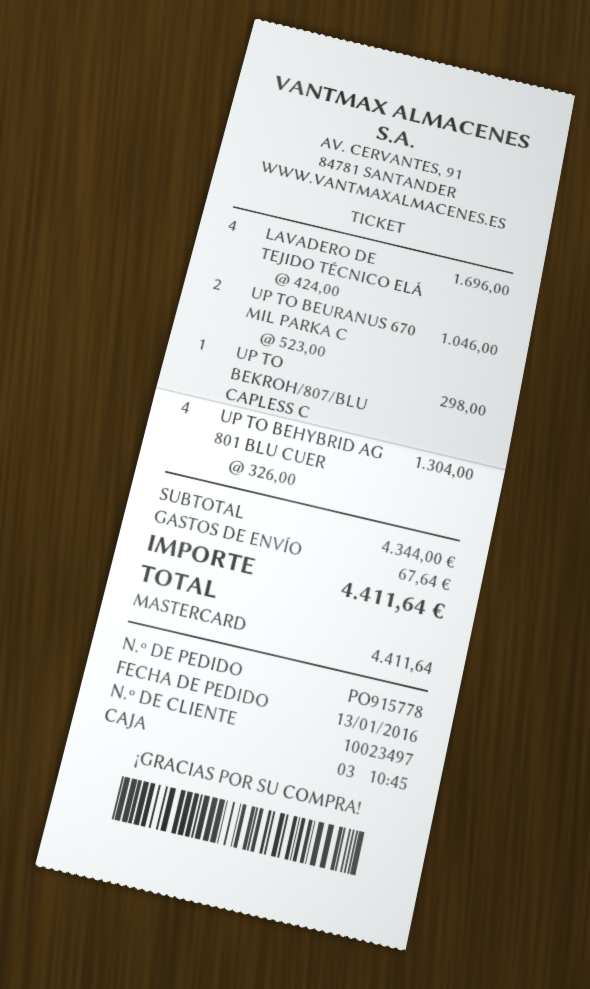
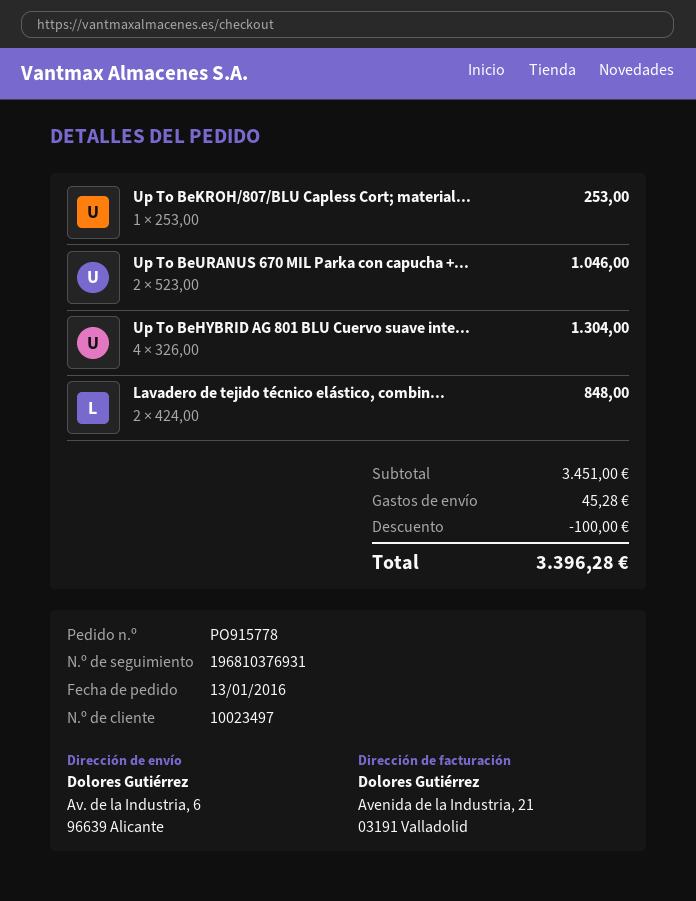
LAVADERO DE TEJIDO TÉCNICO ELÁ: 4 x 424.00 = 1696.00 -> 2 x 424.00 = 848.00
UP TO BEKROH/807/BLU CAPLESS C: 1 x 298.00 = 298.00 -> 1 x 253.00 = 253.00
subtotal: 4344.00 -> 3451.00
discount: none -> 100.00
shipping: 67.64 -> 45.28
total: 4411.64 -> 3396.28

